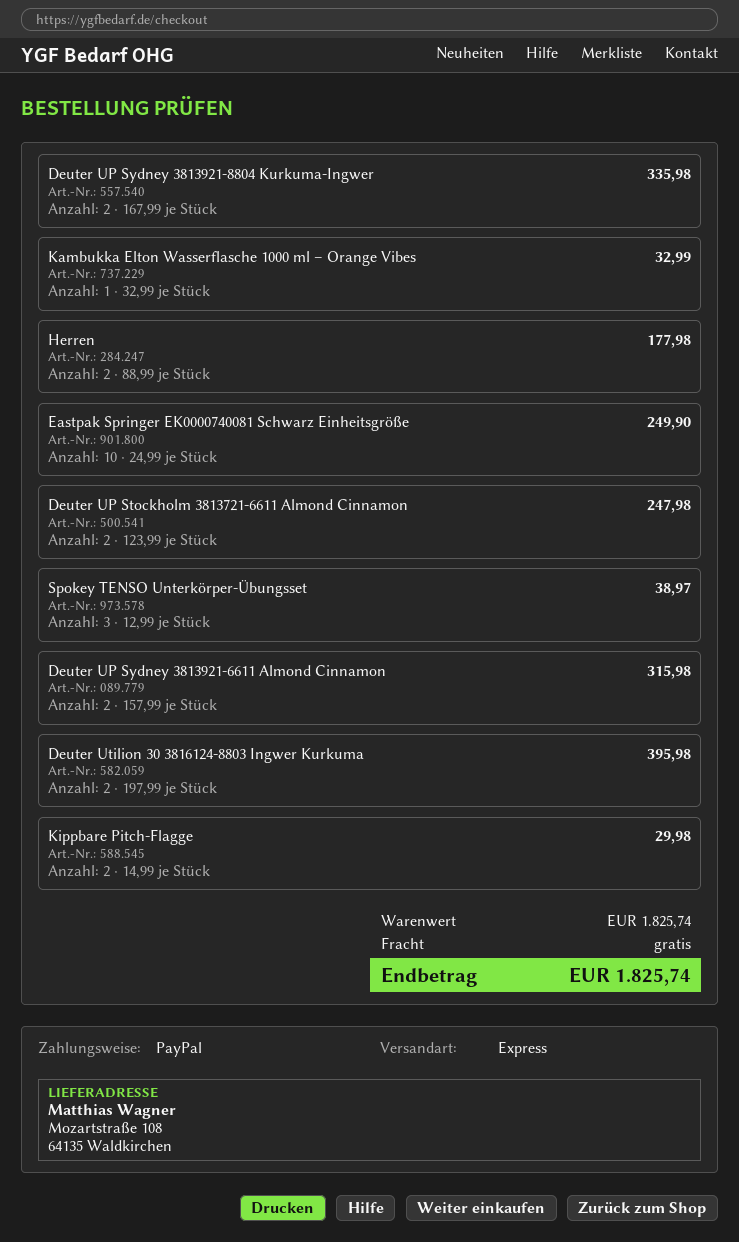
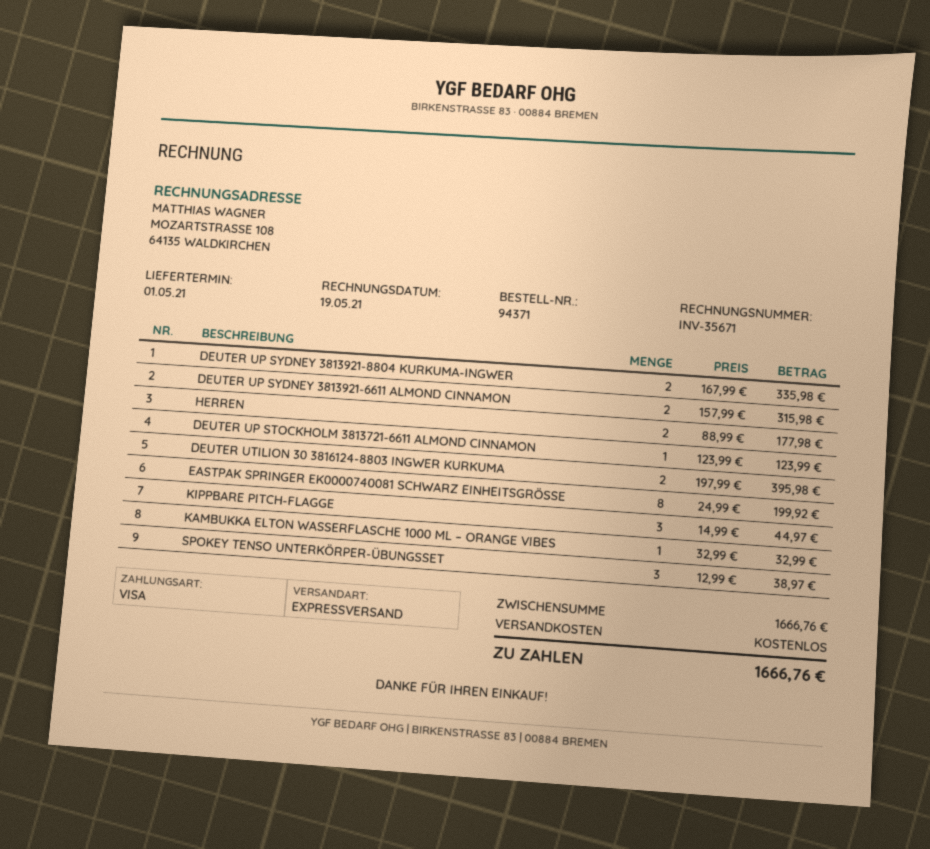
payment method: PayPal -> Visa
Eastpak Springer EK0000740081 Schwarz Einheitsgröße: 10 x 24.99 = 249.90 -> 8 x 24.99 = 199.92
Deuter UP Stockholm 3813721-6611 Almond Cinnamon: 2 x 123.99 = 247.98 -> 1 x 123.99 = 123.99
Kippbare Pitch-Flagge: 2 x 14.99 = 29.98 -> 3 x 14.99 = 44.97
subtotal: 1825.74 -> 1666.76
total: 1825.74 -> 1666.76

